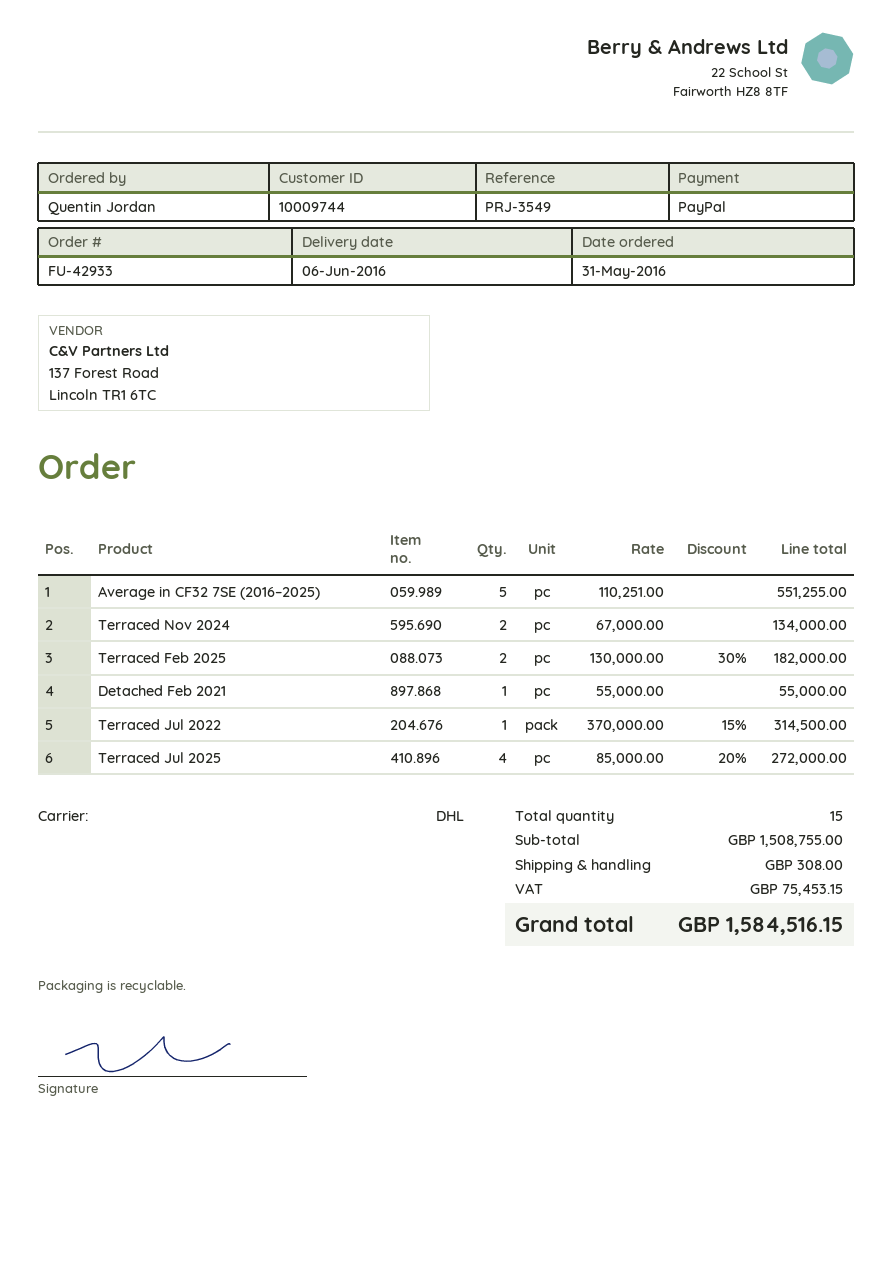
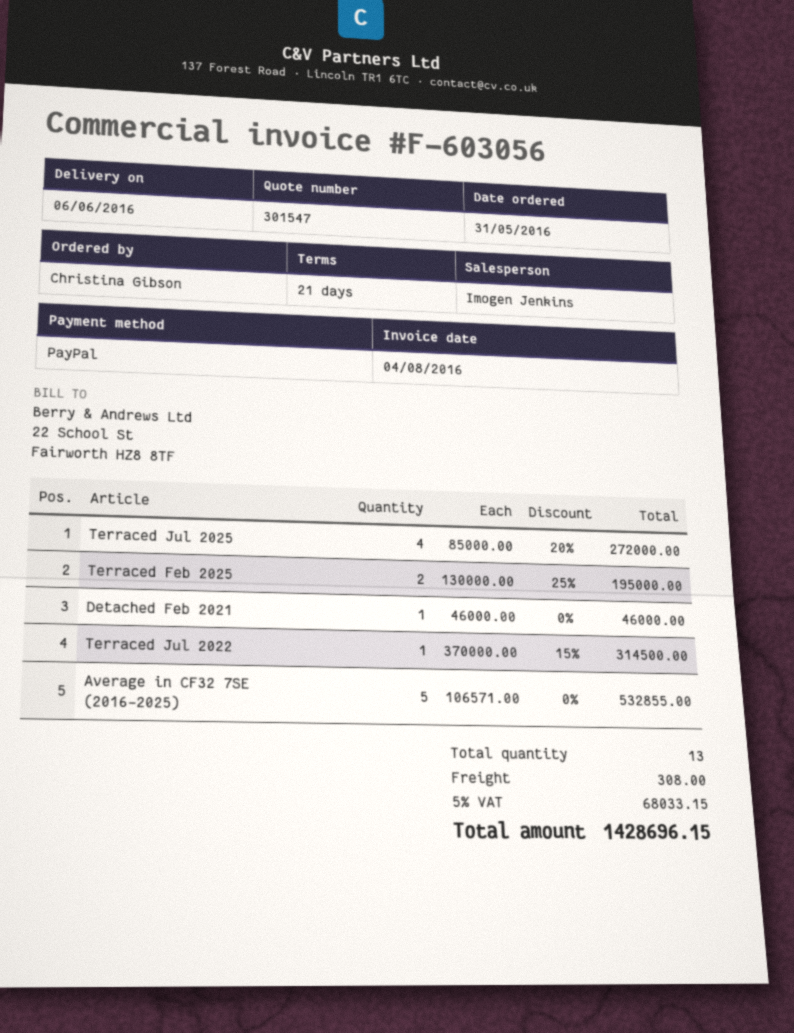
ordered by: Quentin Jordan -> Christina Gibson
Average in CF32 7SE (2016–2025): 5 x 110251.00 = 551255.00 -> 5 x 106571.00 = 532855.00
Terraced Nov 2024: 2 x 67000.00 = 134000.00 -> none
Terraced Feb 2025: 2 x 130000.00 - 30% = 182000.00 -> 2 x 130000.00 - 25% = 195000.00
Detached Feb 2021: 1 x 55000.00 = 55000.00 -> 1 x 46000.00 = 46000.00
total quantity: 15 -> 13
tax: 75453.15 -> 68033.15
total: 1584516.15 -> 1428696.15

